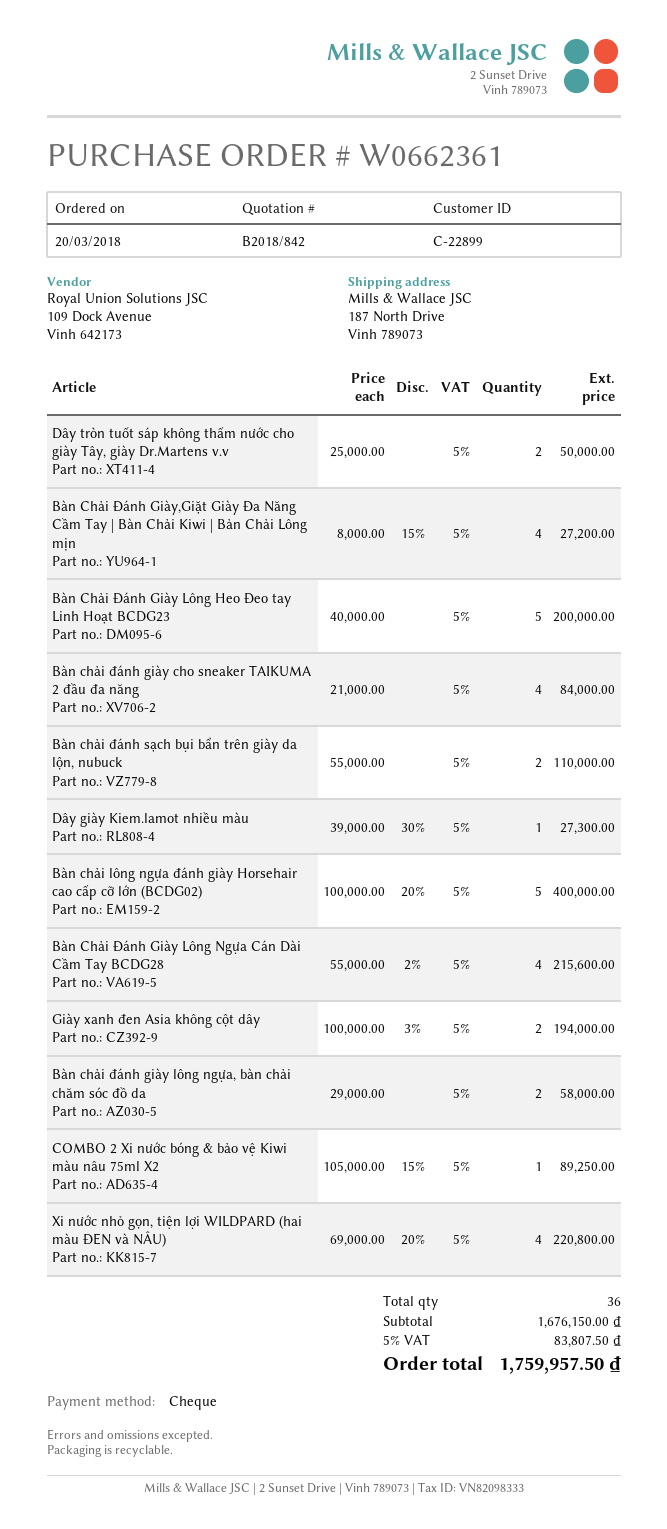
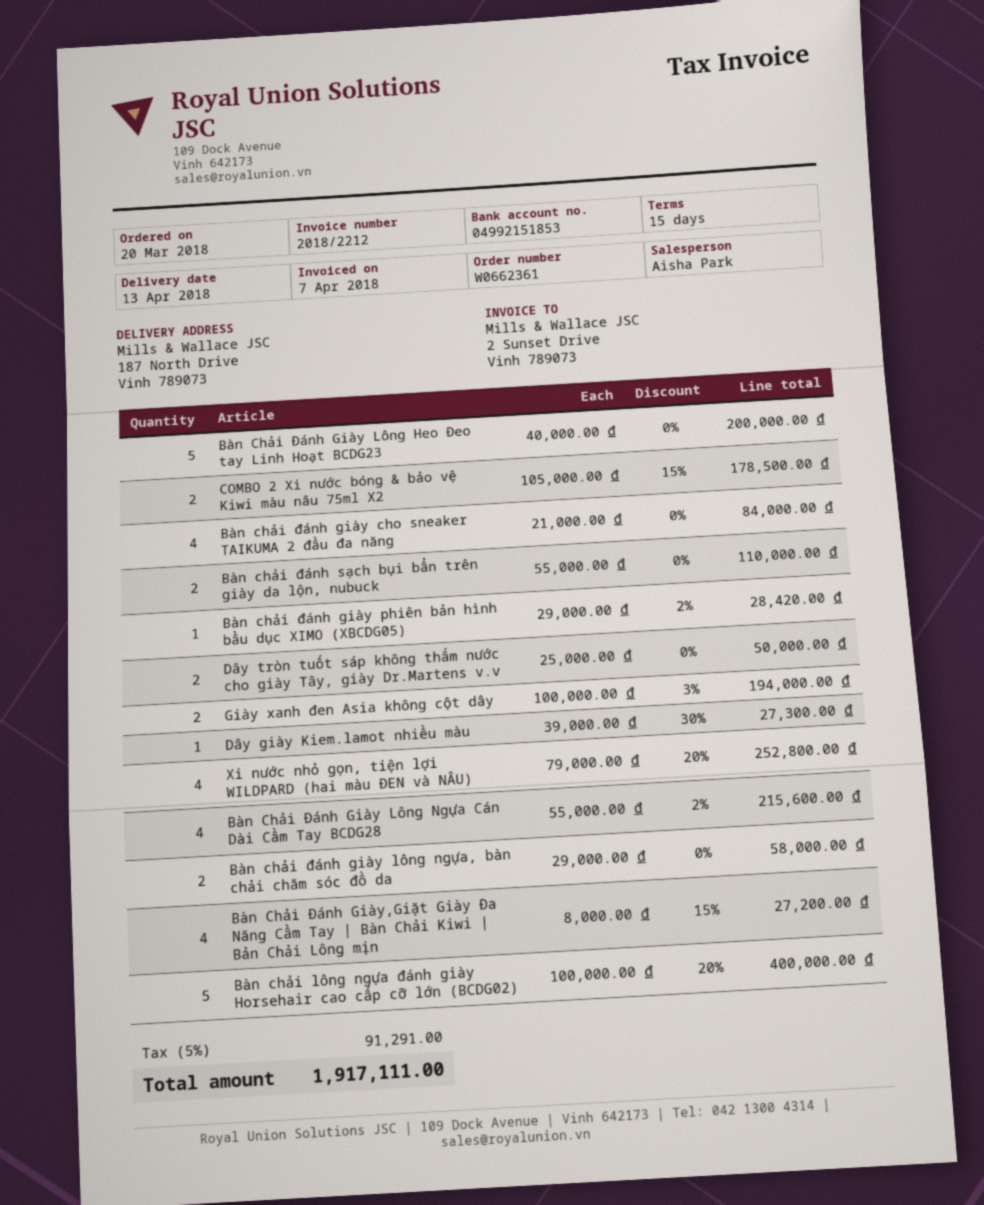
COMBO 2 Xi nước bóng & bảo vệ Kiwi màu nâu 75ml X2: 1 x 105000.00 - 15% = 89250.00 -> 2 x 105000.00 - 15% = 178500.00
Xi nước nhỏ gọn, tiện lợi WILDPARD (hai màu ĐEN và NÂU): 4 x 69000.00 - 20% = 220800.00 -> 4 x 79000.00 - 20% = 252800.00
Bàn chải đánh giày phiên bản hình bầu dục XIMO (XBCDG05): none -> 1 x 29000.00 - 2% = 28420.00
tax: 5% = 83807.50 -> 5% = 91291.00
total: 1759957.50 -> 1917111.00

